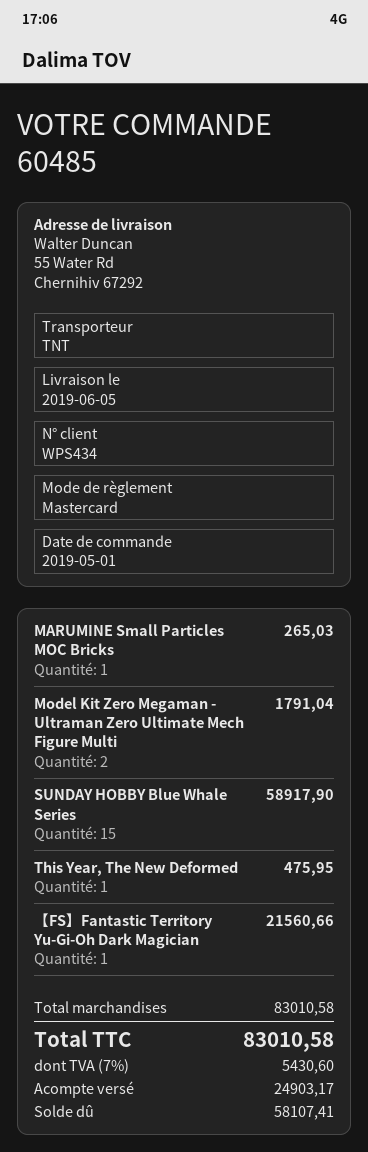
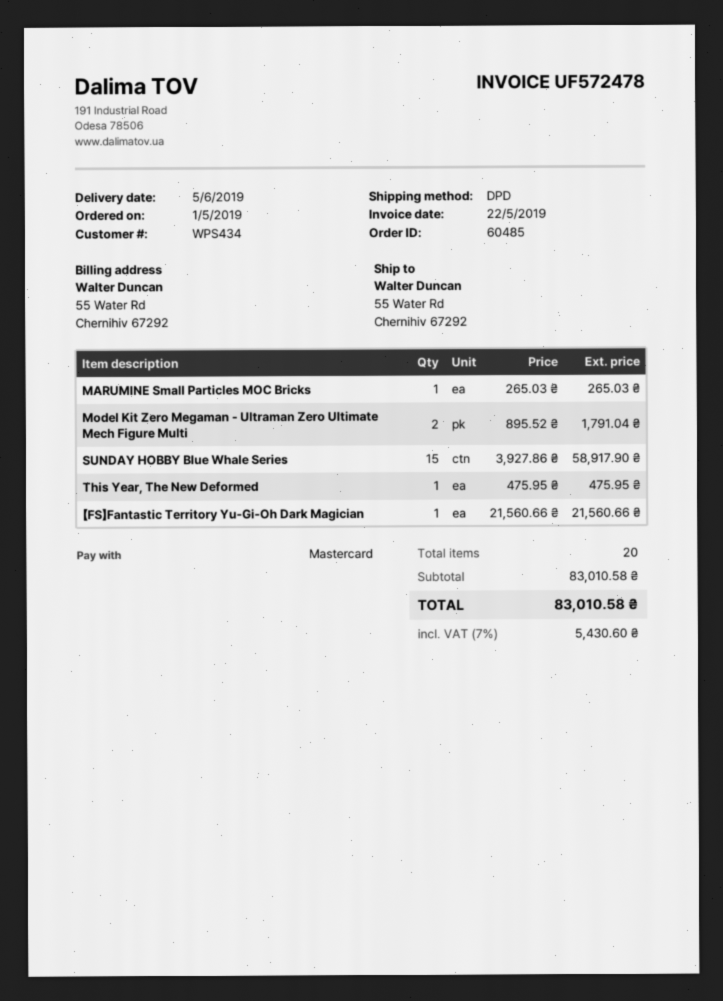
shipping method: TNT -> DPD

